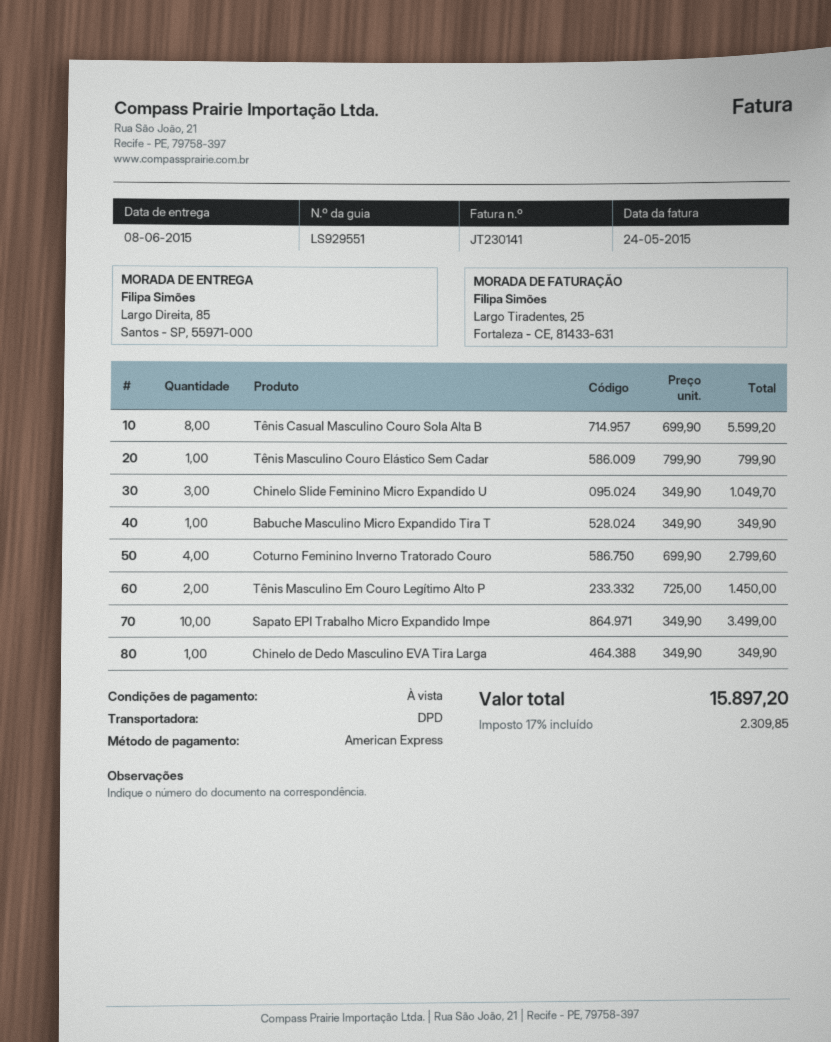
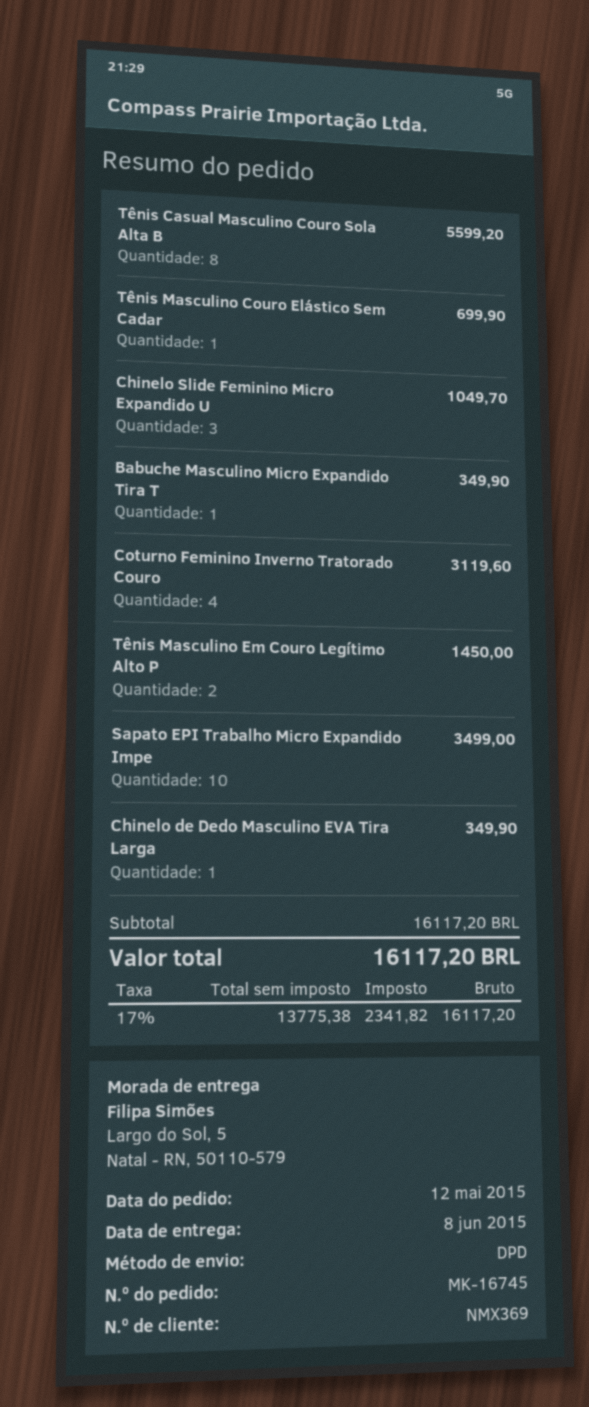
ship to: Largo Direita, 85, Santos - SP, 55971-000 -> Largo do Sol, 5, Natal - RN, 50110-579
Tênis Masculino Couro Elástico Sem Cadar: 1 for 799.90 -> 1 for 699.90
Coturno Feminino Inverno Tratorado Couro: 4 for 2799.60 -> 4 for 3119.60
tax: 17% = 2309.85 -> 17% = 2341.82
total: 15897.20 -> 16117.20

